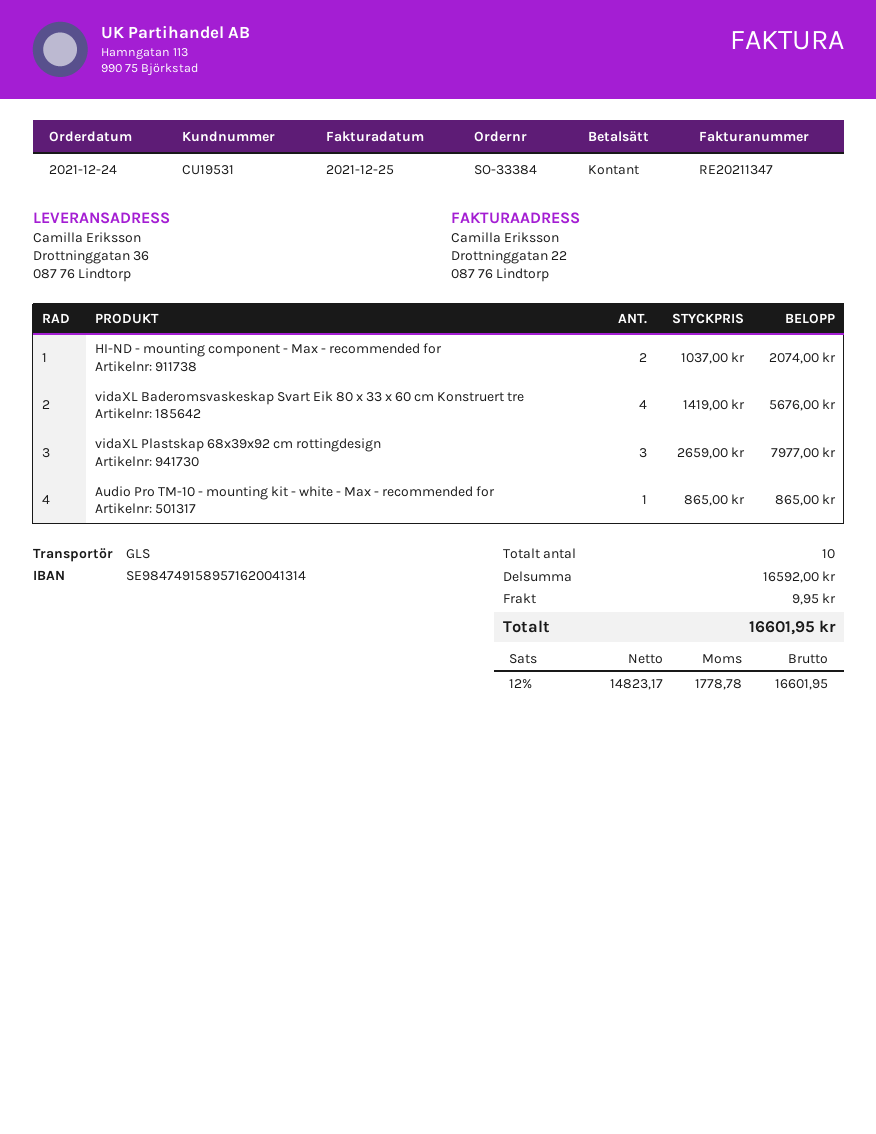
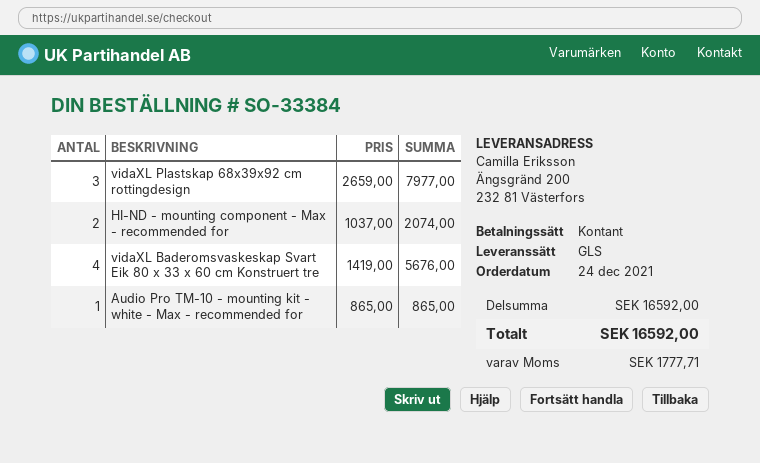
ship to: Drottninggatan 36, 087 76 Lindtorp -> Ängsgränd 200, 232 81 Västerfors
shipping: 9.95 -> none
tax: 1778.78 -> 1777.71
total: 16601.95 -> 16592.00

